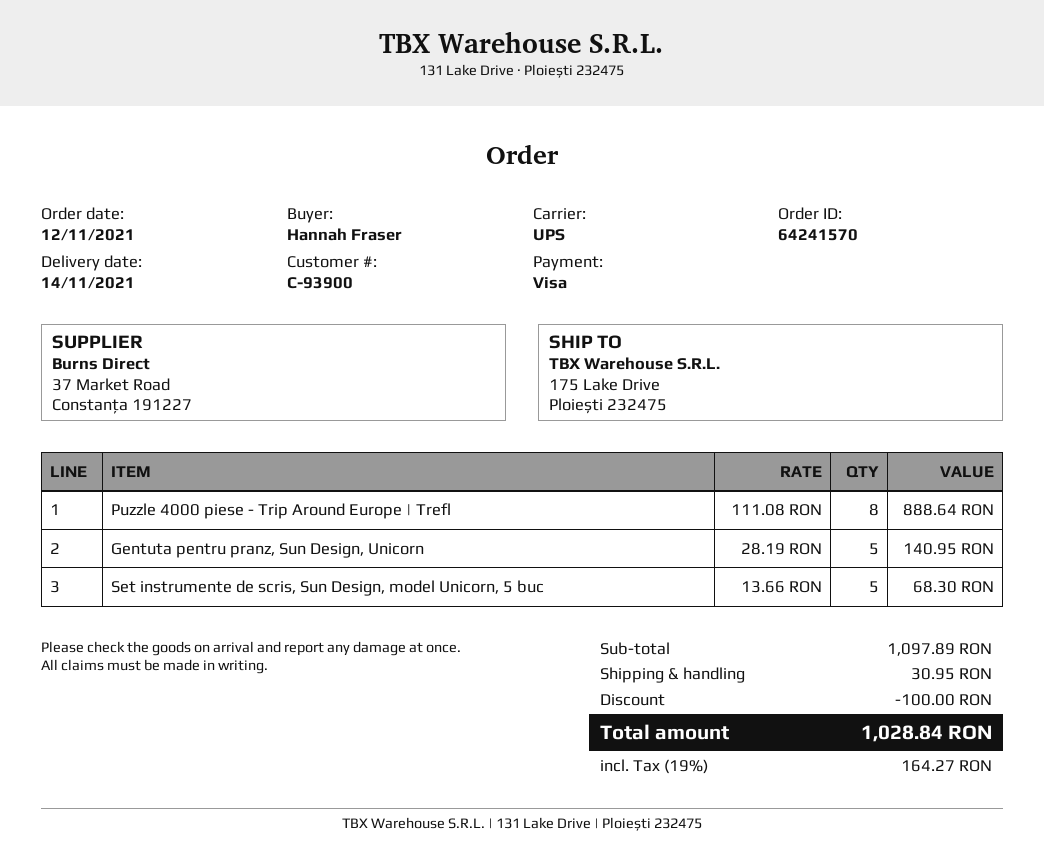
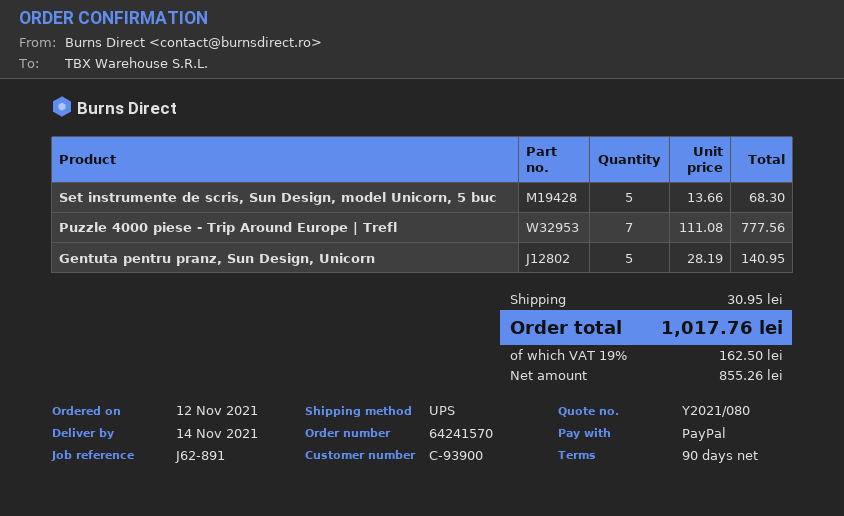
payment method: Visa -> PayPal
Puzzle 4000 piese - Trip Around Europe | Trefl: 8 x 111.08 = 888.64 -> 7 x 111.08 = 777.56
discount: 100.00 -> none
tax: 19% = 164.27 -> 19% = 162.50
total: 1028.84 -> 1017.76

